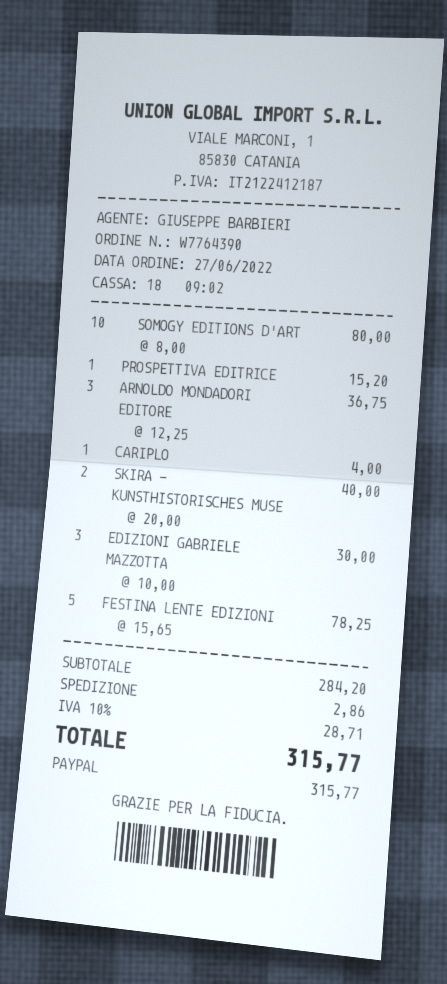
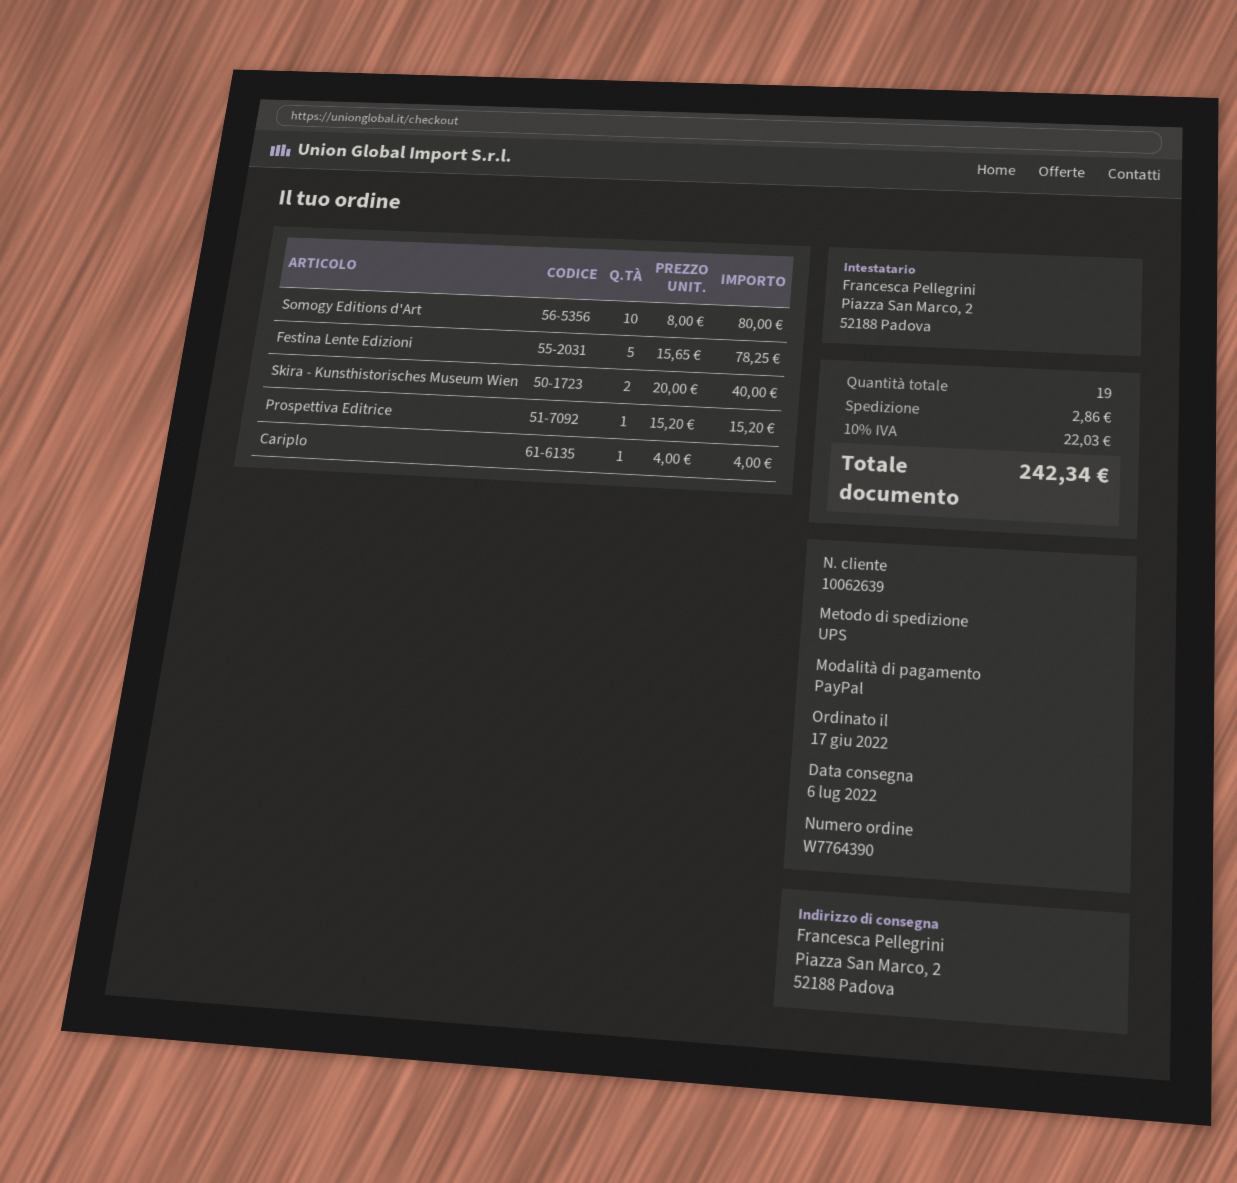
order date: 2022-06-27 -> 2022-06-17
ARNOLDO MONDADORI EDITORE: 3 x 12.25 = 36.75 -> none
EDIZIONI GABRIELE MAZZOTTA: 3 x 10.00 = 30.00 -> none
tax: 10% = 28.71 -> 10% = 22.03
total: 315.77 -> 242.34

